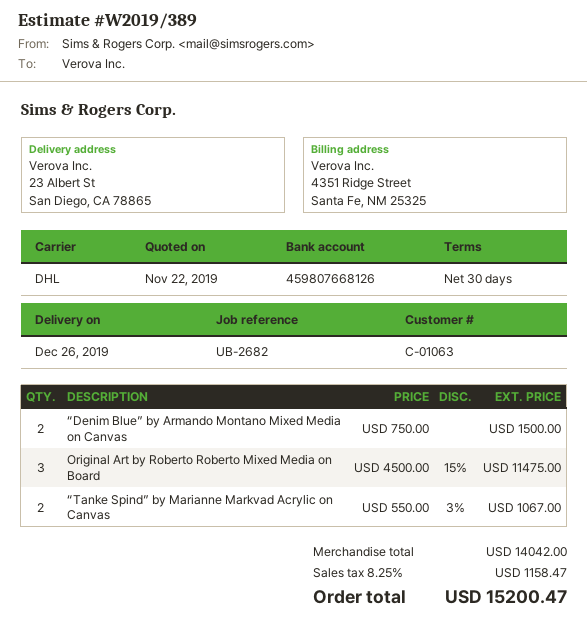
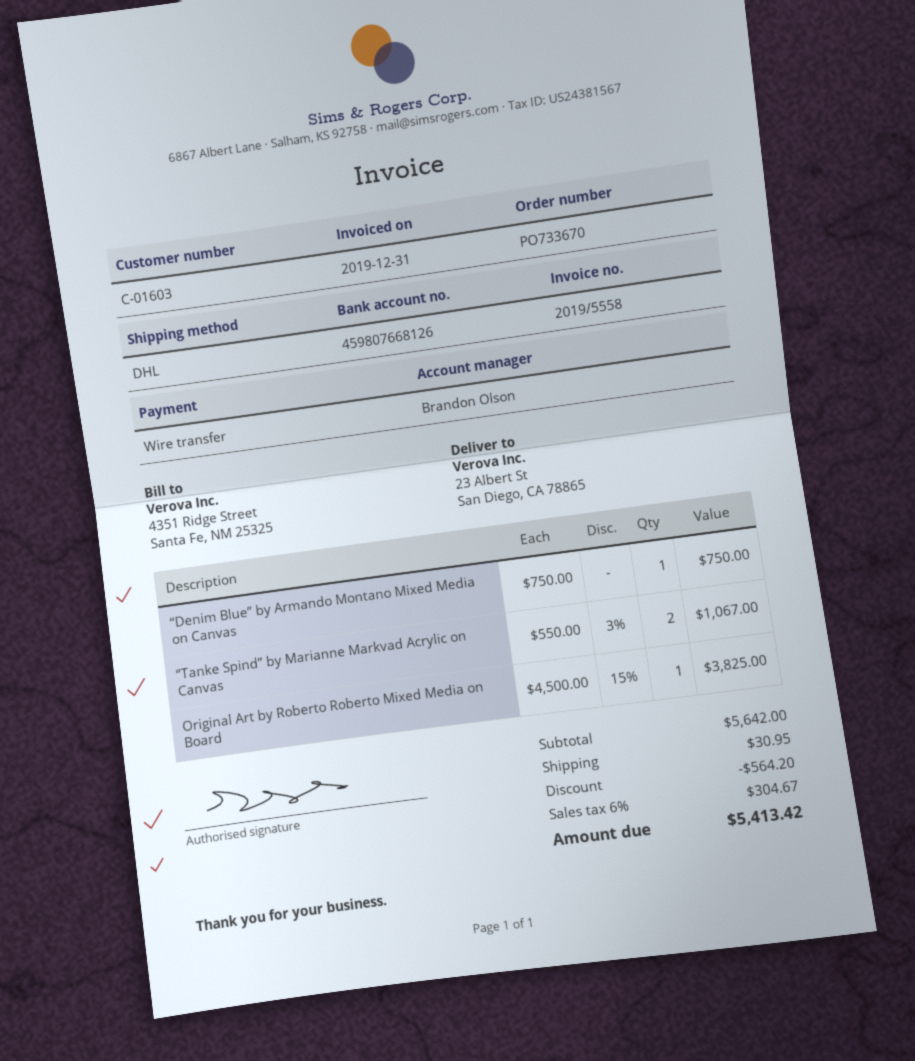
customer number: C-01063 -> C-01603
“Denim Blue” by Armando Montano Mixed Media on Canvas: 2 x 750.00 = 1500.00 -> 1 x 750.00 = 750.00
Original Art by Roberto Roberto Mixed Media on Board: 3 x 4500.00 - 15% = 11475.00 -> 1 x 4500.00 - 15% = 3825.00
subtotal: 14042.00 -> 5642.00
discount: none -> 564.20
shipping: none -> 30.95
tax: 8.25% = 1158.47 -> 6% = 304.67
total: 15200.47 -> 5413.42

